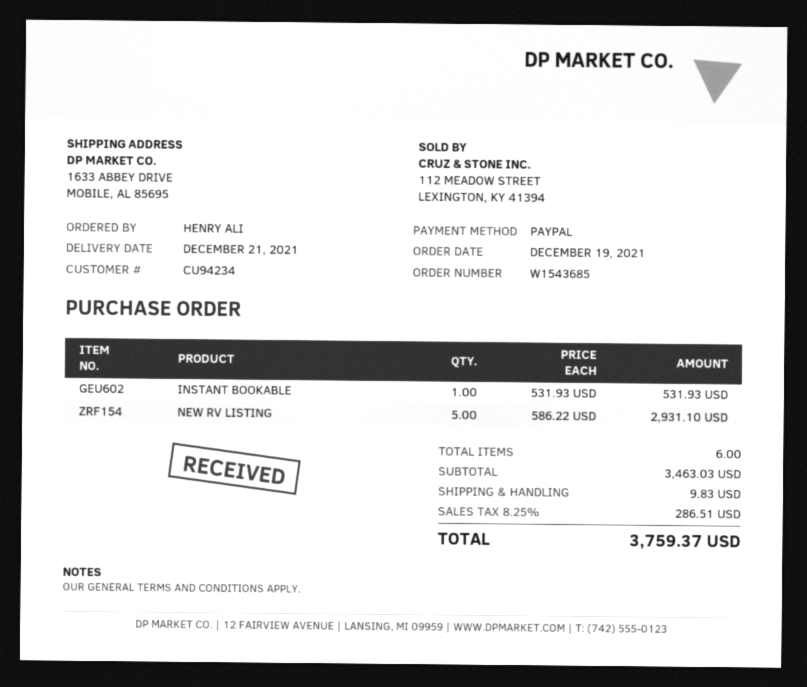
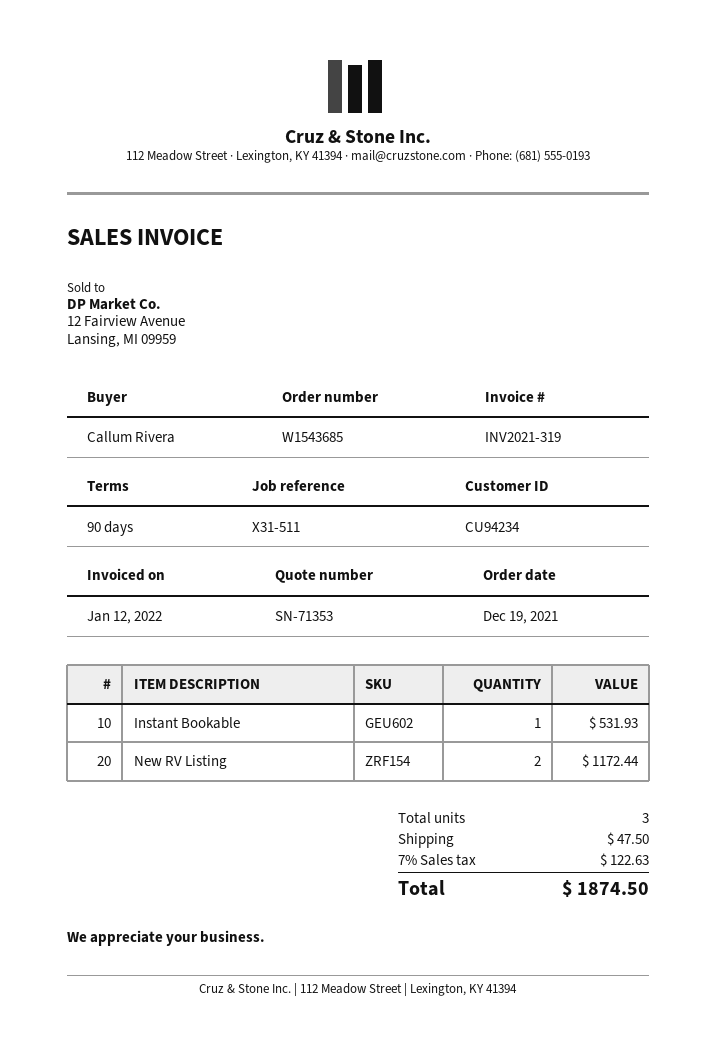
ordered by: HENRY ALI -> Callum Rivera
NEW RV LISTING: 5 for 2931.10 -> 2 for 1172.44
total quantity: 6 -> 3
shipping: 9.83 -> 47.50
tax: 8.25% = 286.51 -> 7% = 122.63
total: 3759.37 -> 1874.50

